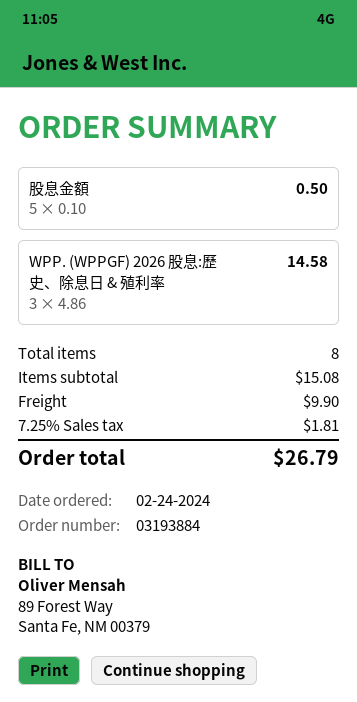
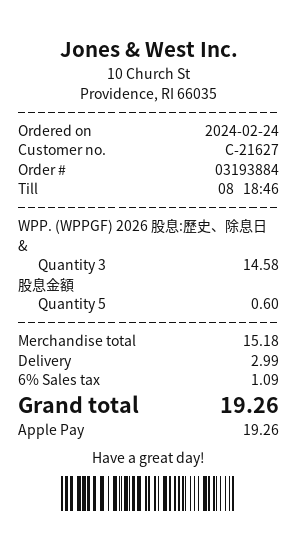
股息金額: 5 for 0.50 -> 5 for 0.60
subtotal: 15.08 -> 15.18
shipping: 9.90 -> 2.99
tax: 7.25% = 1.81 -> 6% = 1.09
total: 26.79 -> 19.26

